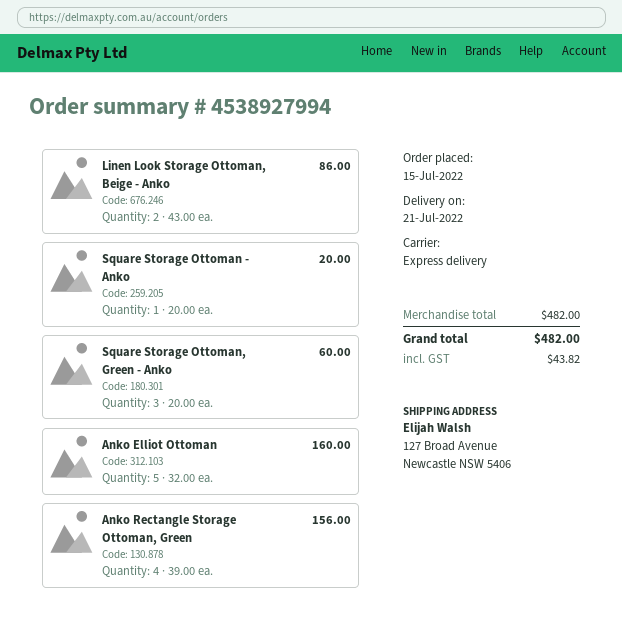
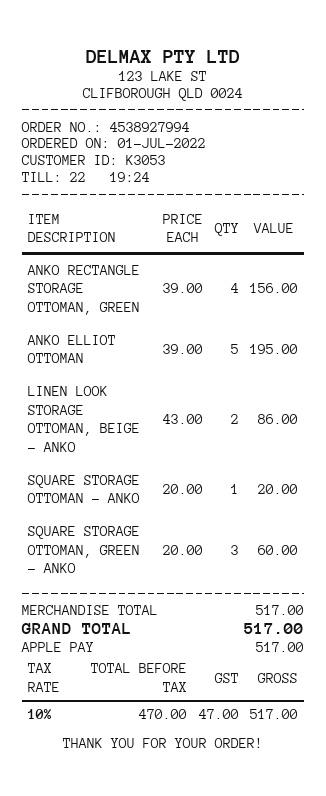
order date: 2022-07-15 -> 2022-07-01
Anko Elliot Ottoman: 5 x 32.00 = 160.00 -> 5 x 39.00 = 195.00
subtotal: 482.00 -> 517.00
tax: 43.82 -> 47.00
total: 482.00 -> 517.00

